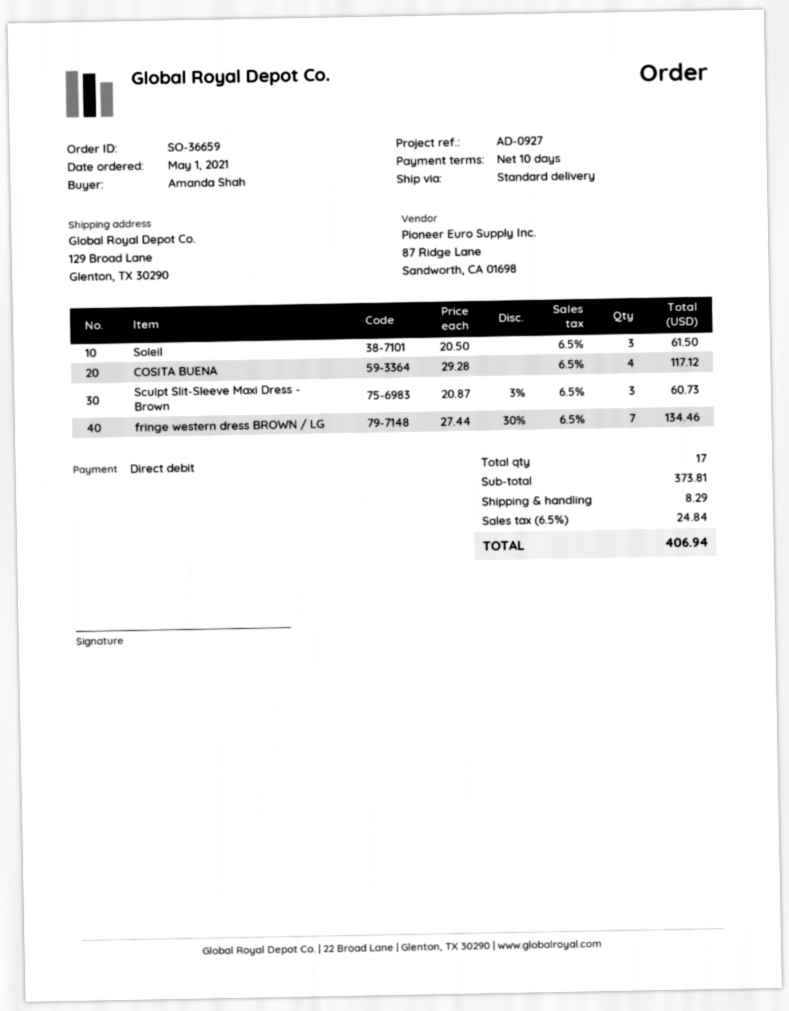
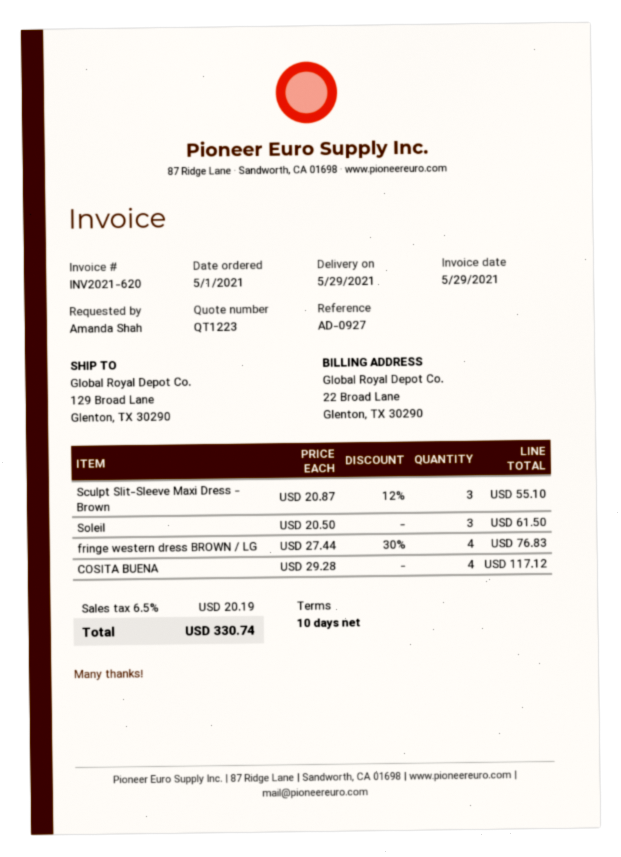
Sculpt Slit-Sleeve Maxi Dress - Brown: 3 x 20.87 - 3% = 60.73 -> 3 x 20.87 - 12% = 55.10
fringe western dress BROWN / LG: 7 x 27.44 - 30% = 134.46 -> 4 x 27.44 - 30% = 76.83
shipping: 8.29 -> none
tax: 6.5% = 24.84 -> 6.5% = 20.19
total: 406.94 -> 330.74

